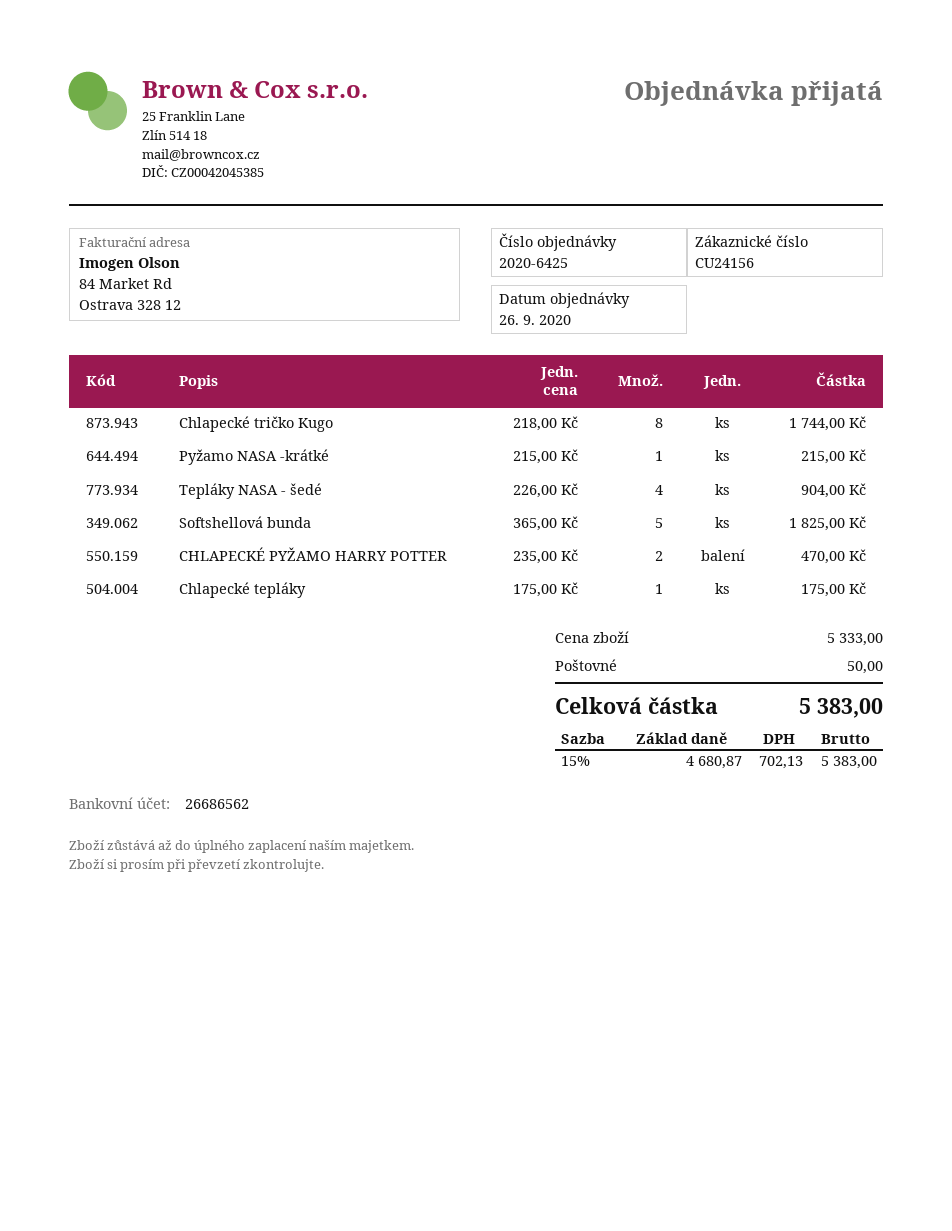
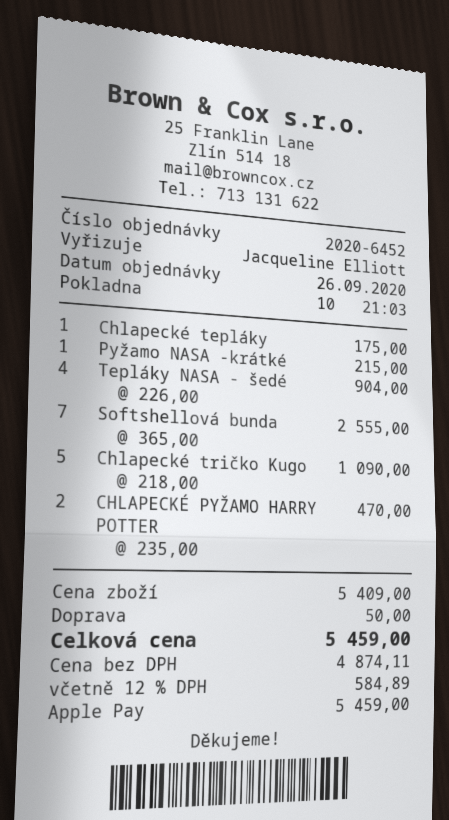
order number: 2020-6425 -> 2020-6452
Chlapecké tričko Kugo: 8 x 218.00 = 1744.00 -> 5 x 218.00 = 1090.00
Softshellová bunda: 5 x 365.00 = 1825.00 -> 7 x 365.00 = 2555.00
subtotal: 5333.00 -> 5409.00
net: 4680.87 -> 4874.11
tax: 15% = 702.13 -> 12% = 584.89
total: 5383.00 -> 5459.00

